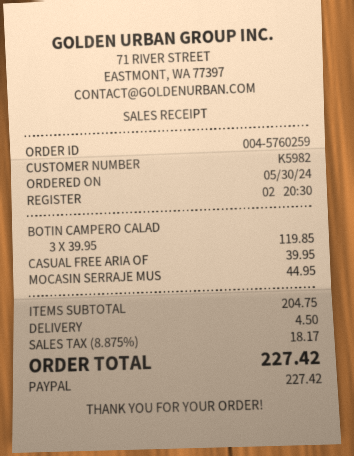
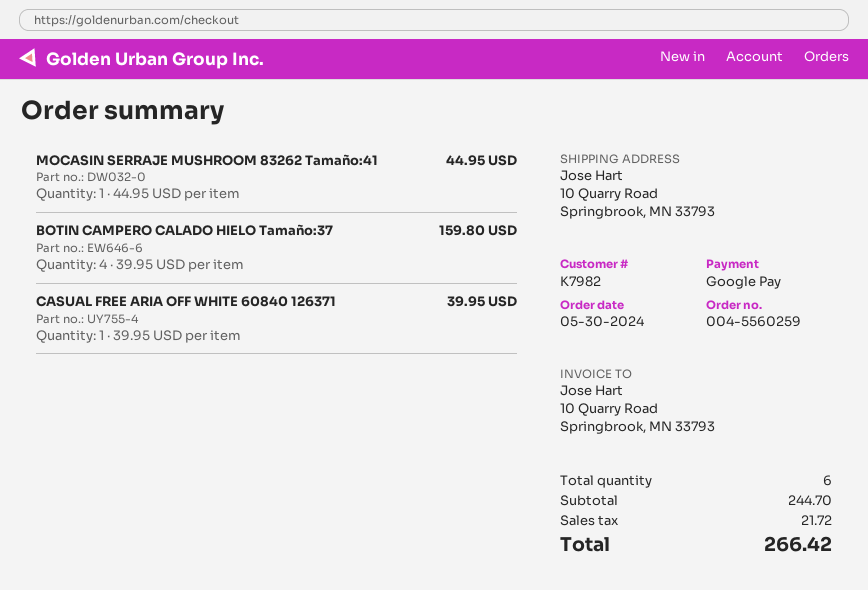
order number: 004-5760259 -> 004-5560259
customer number: K5982 -> K7982
payment method: PayPal -> Google Pay
BOTIN CAMPERO CALAD: 3 x 39.95 = 119.85 -> 4 x 39.95 = 159.80
subtotal: 204.75 -> 244.70
shipping: 4.50 -> none
tax: 18.17 -> 21.72
total: 227.42 -> 266.42

